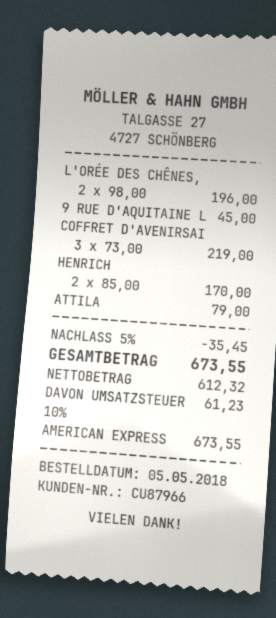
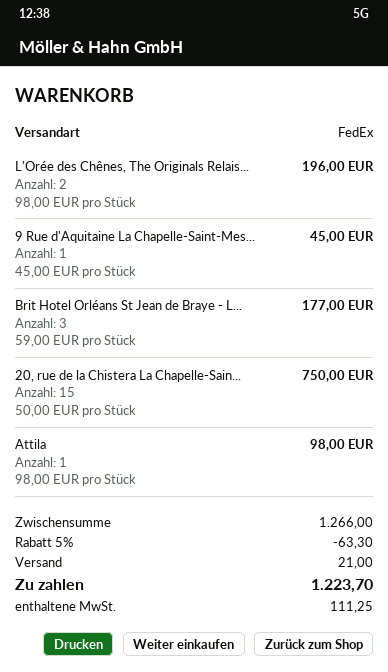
COFFRET D'AVENIRSAI: 3 x 73.00 = 219.00 -> none
HENRICH: 2 x 85.00 = 170.00 -> none
ATTILA: 1 x 79.00 = 79.00 -> 1 x 98.00 = 98.00
Brit Hotel Orléans St Jean de Braye - L...: none -> 3 x 59.00 = 177.00
20, rue de la Chistera La Chapelle-Sain...: none -> 15 x 50.00 = 750.00
discount: 5% = 35.45 -> 5% = 63.30
shipping: none -> 21.00
tax: 61.23 -> 111.25
total: 673.55 -> 1223.70

